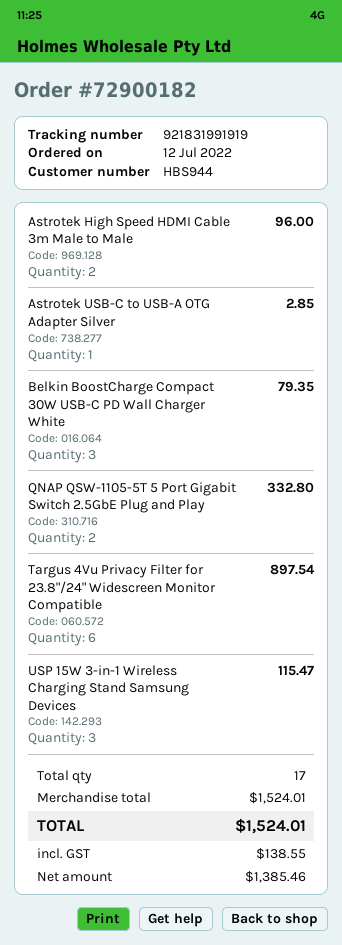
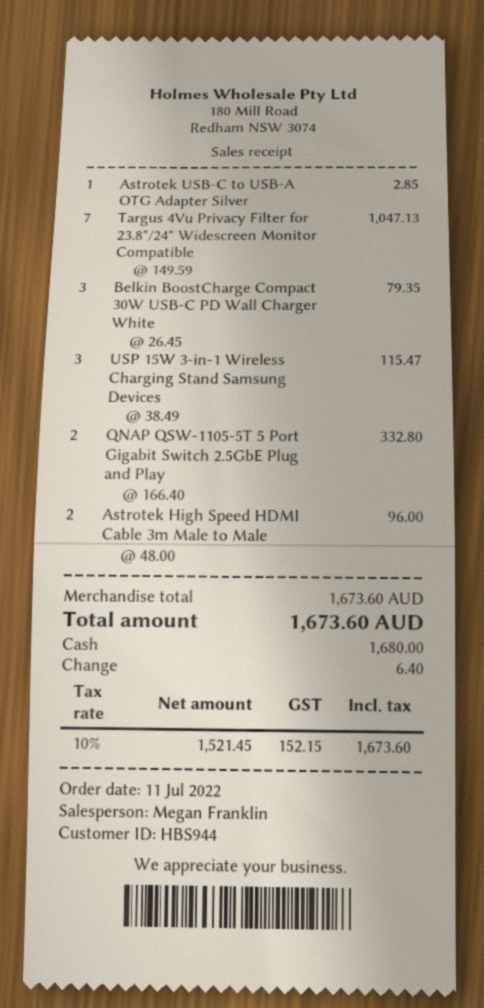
order date: 2022-07-12 -> 2022-07-11
Targus 4Vu Privacy Filter for 23.8"/24" Widescreen Monitor Compatible: 6 for 897.54 -> 7 for 1047.13
subtotal: 1524.01 -> 1673.60
net: 1385.46 -> 1521.45
tax: 138.55 -> 152.15
total: 1524.01 -> 1673.60

